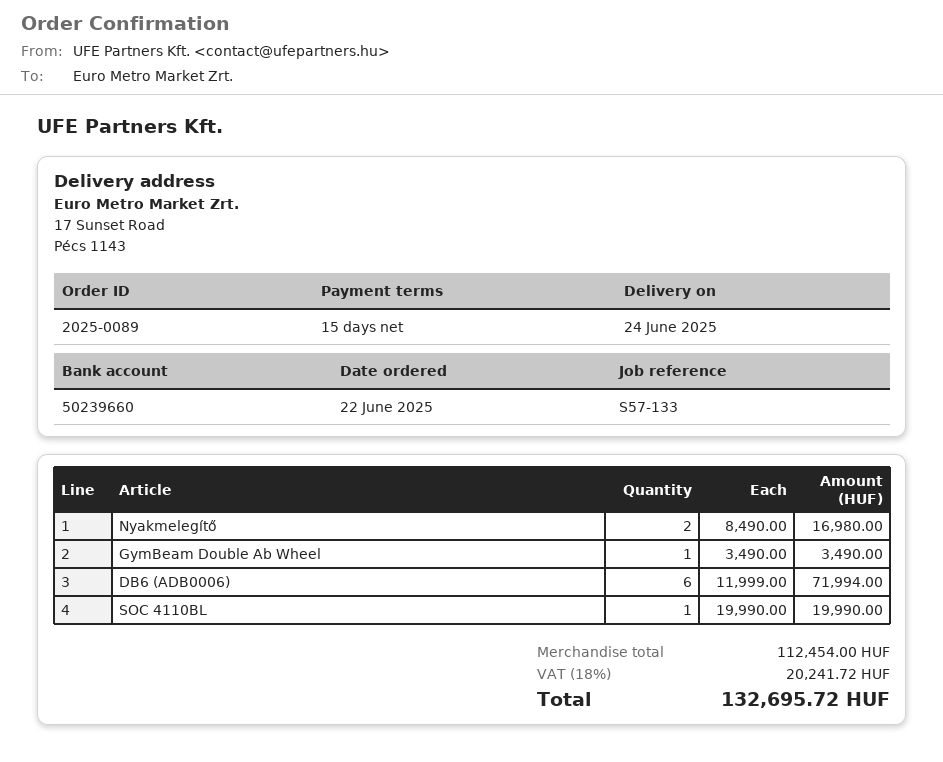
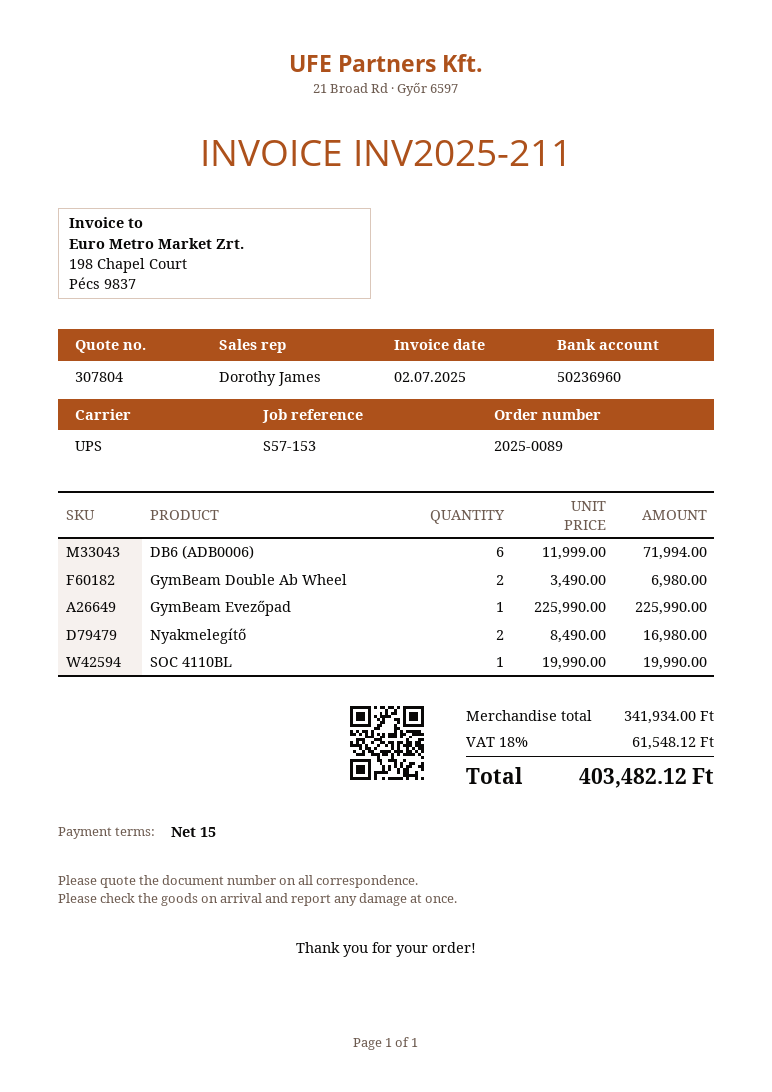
reference: S57-133 -> S57-153
bank account: 50239660 -> 50236960
GymBeam Double Ab Wheel: 1 x 3490.00 = 3490.00 -> 2 x 3490.00 = 6980.00
GymBeam Evezőpad: none -> 1 x 225990.00 = 225990.00
subtotal: 112454.00 -> 341934.00
tax: 18% = 20241.72 -> 18% = 61548.12
total: 132695.72 -> 403482.12

